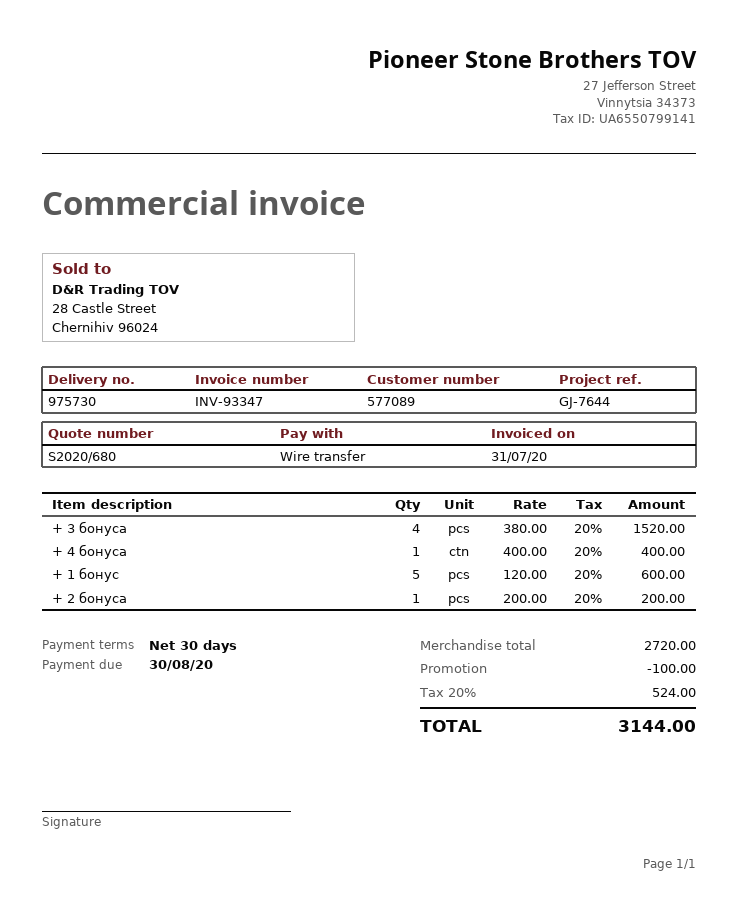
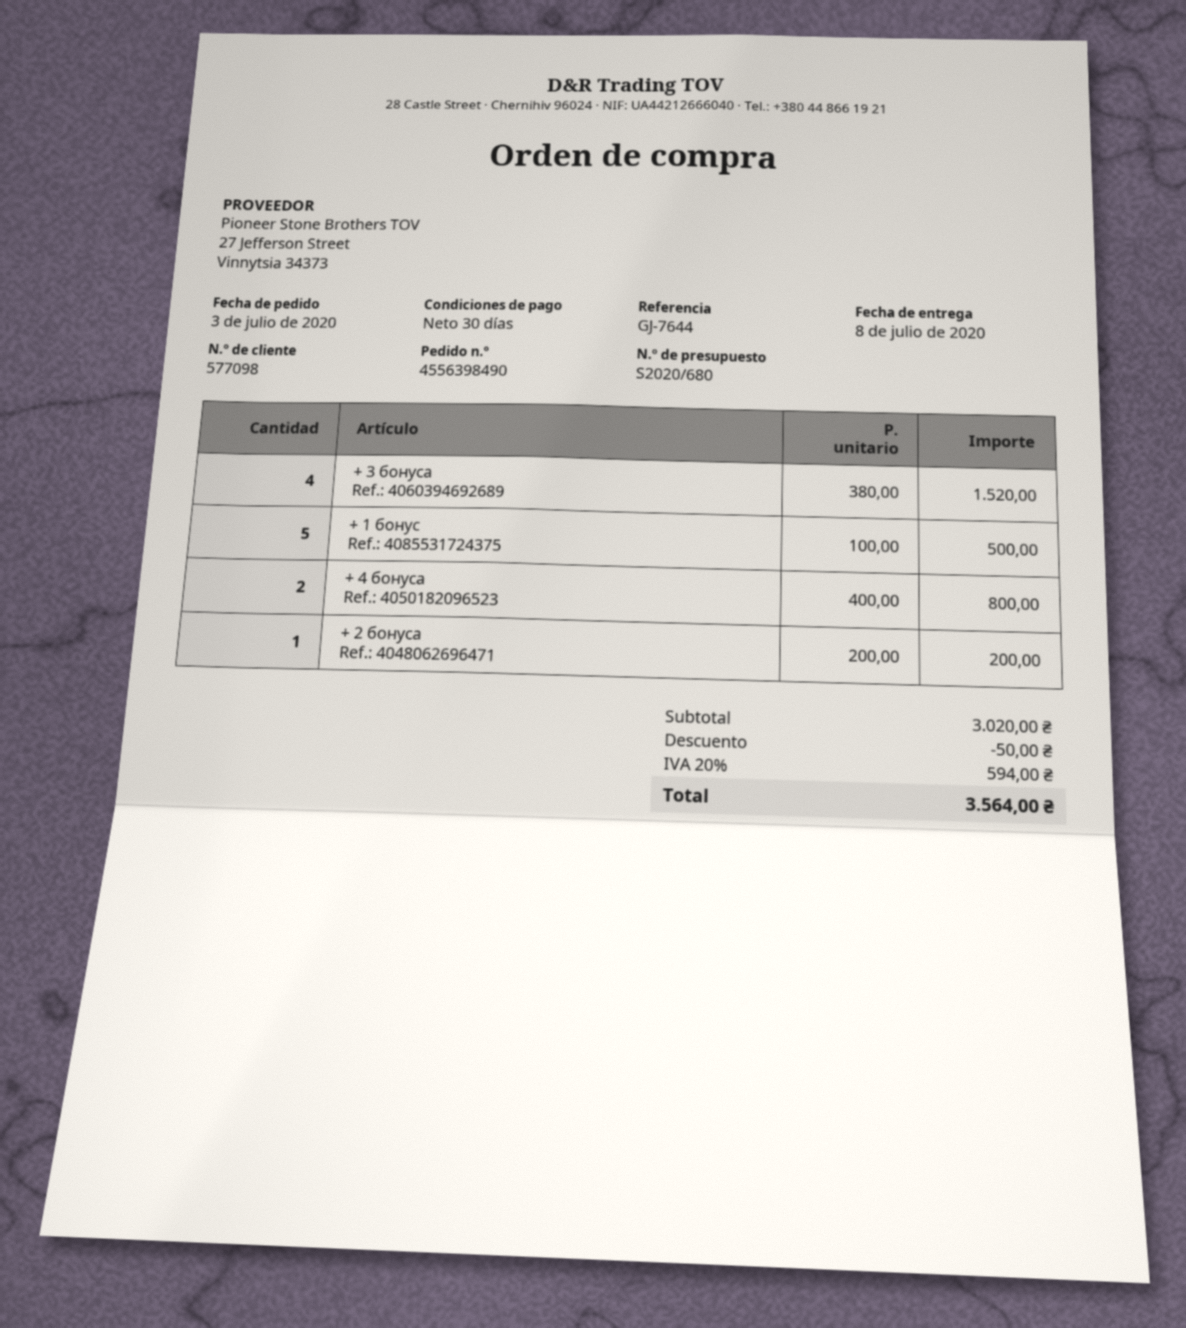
customer number: 577089 -> 577098
+ 4 бонуса: 1 x 400.00 = 400.00 -> 2 x 400.00 = 800.00
+ 1 бонус: 5 x 120.00 = 600.00 -> 5 x 100.00 = 500.00
subtotal: 2720.00 -> 3020.00
discount: 100.00 -> 50.00
tax: 20% = 524.00 -> 20% = 594.00
total: 3144.00 -> 3564.00

